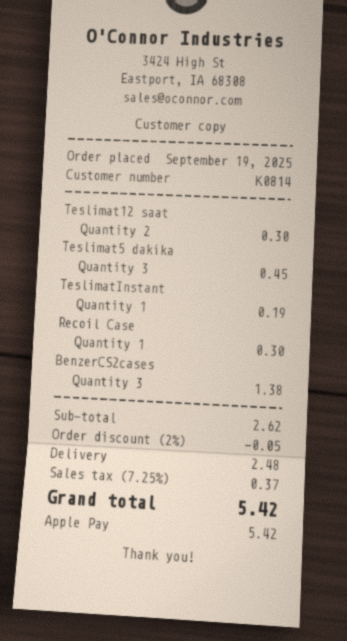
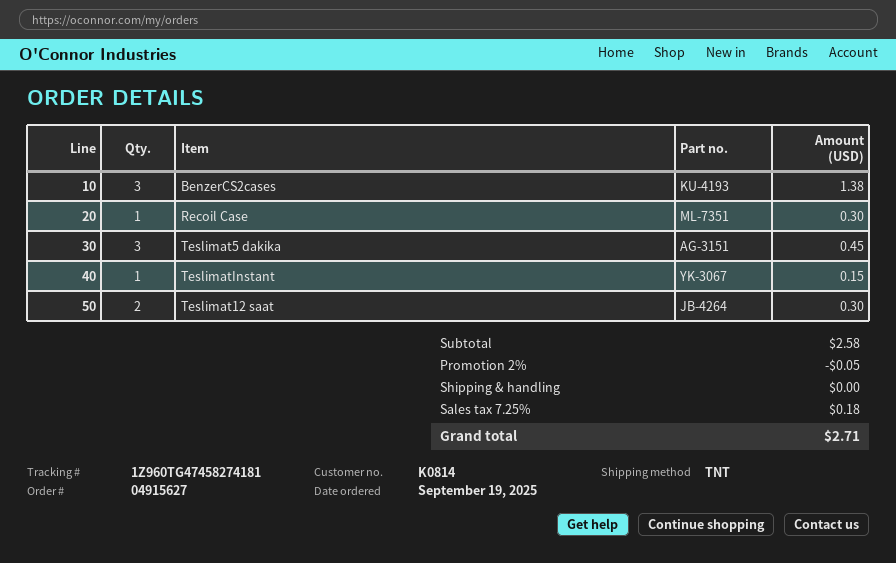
TeslimatInstant: 1 for 0.19 -> 1 for 0.15
subtotal: 2.62 -> 2.58
shipping: 2.48 -> 0.00
tax: 7.25% = 0.37 -> 7.25% = 0.18
total: 5.42 -> 2.71

